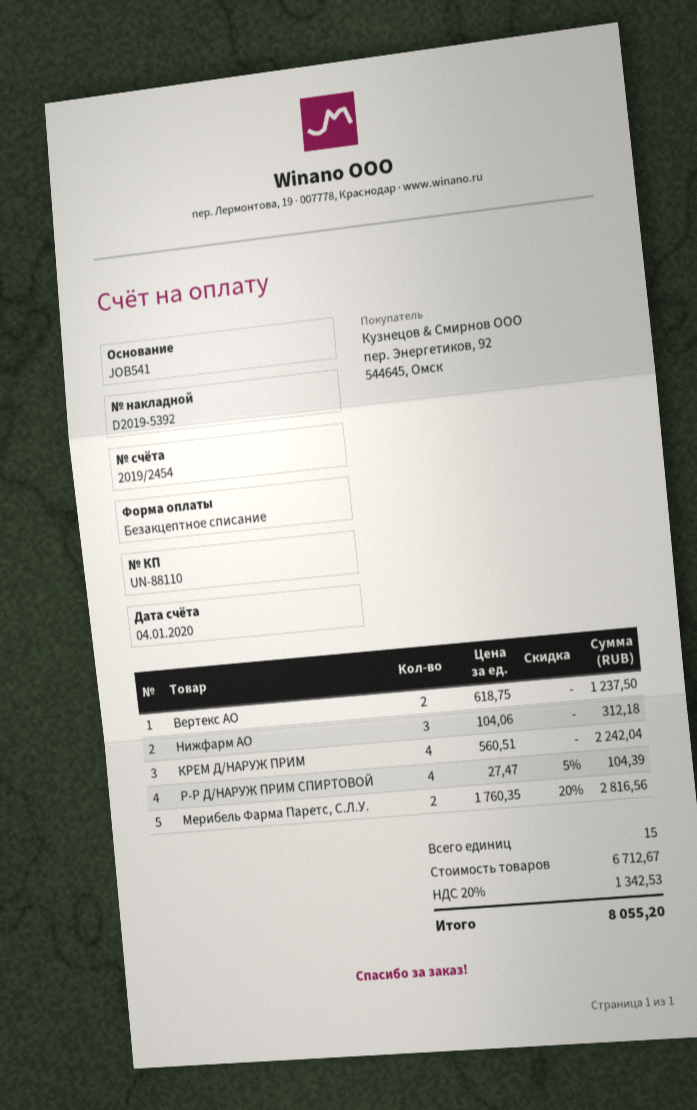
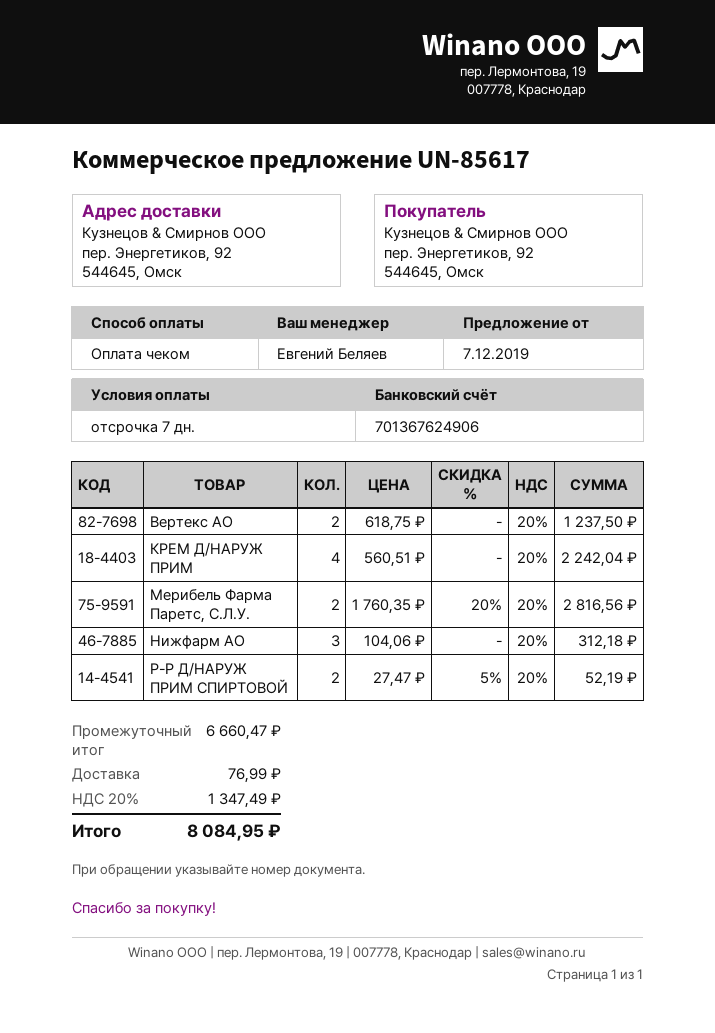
quote number: UN-88110 -> UN-85617
payment method: direct debit -> cheque
Р-Р Д/НАРУЖ ПРИМ СПИРТОВОЙ: 4 x 27.47 - 5% = 104.39 -> 2 x 27.47 - 5% = 52.19
subtotal: 6712.67 -> 6660.47
shipping: none -> 76.99
tax: 20% = 1342.53 -> 20% = 1347.49
total: 8055.20 -> 8084.95

